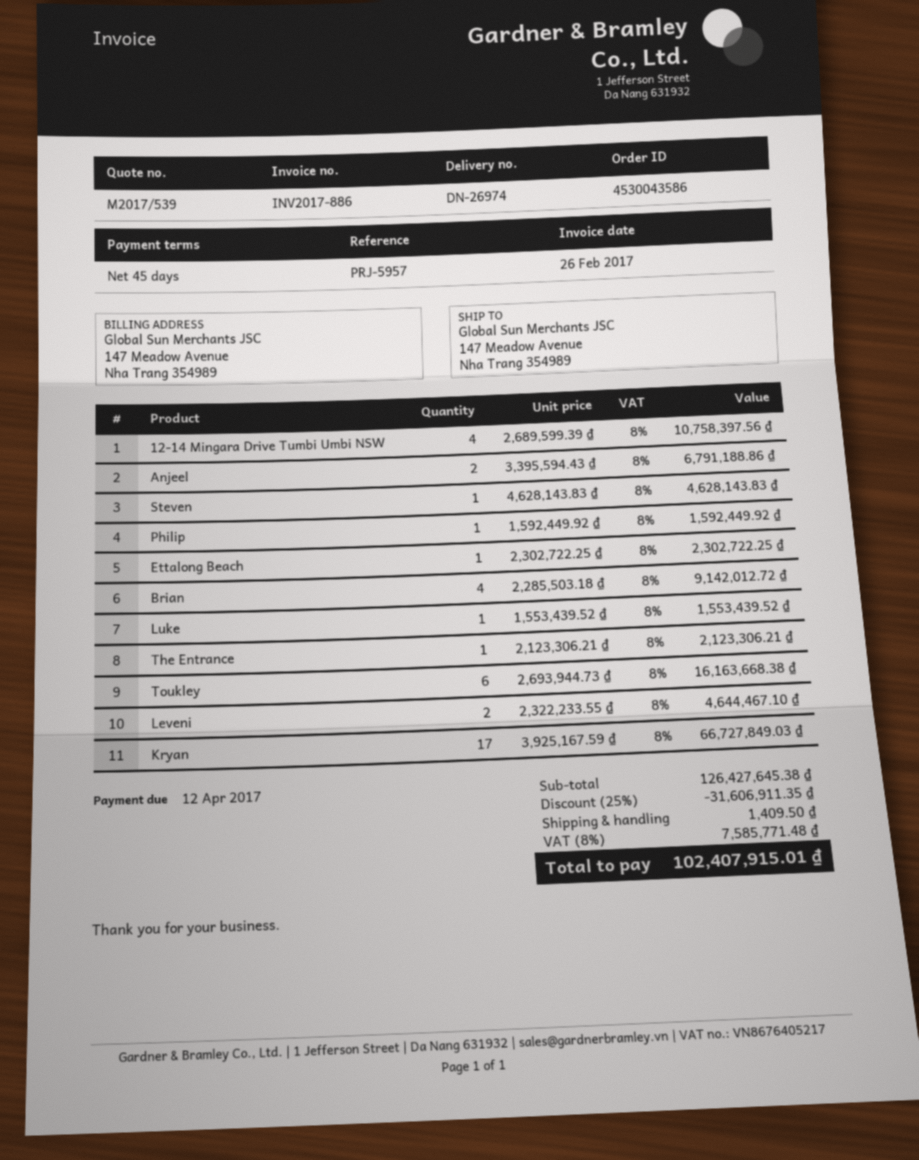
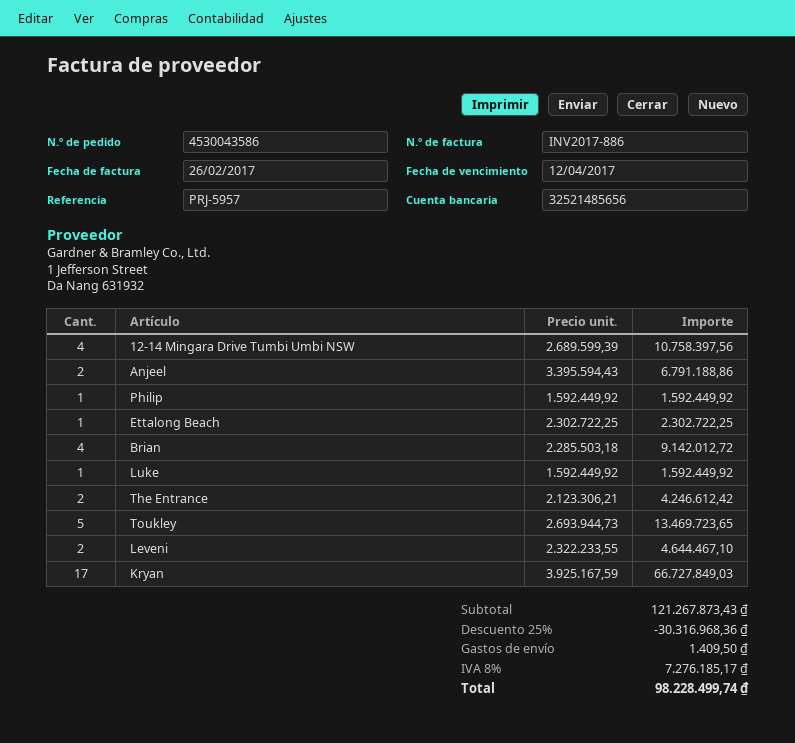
Steven: 1 x 4628143.83 = 4628143.83 -> none
Luke: 1 x 1553439.52 = 1553439.52 -> 1 x 1592449.92 = 1592449.92
The Entrance: 1 x 2123306.21 = 2123306.21 -> 2 x 2123306.21 = 4246612.42
Toukley: 6 x 2693944.73 = 16163668.38 -> 5 x 2693944.73 = 13469723.65
subtotal: 126427645.38 -> 121267873.43
discount: 25% = 31606911.35 -> 25% = 30316968.36
tax: 8% = 7585771.48 -> 8% = 7276185.17
total: 102407915.01 -> 98228499.74

